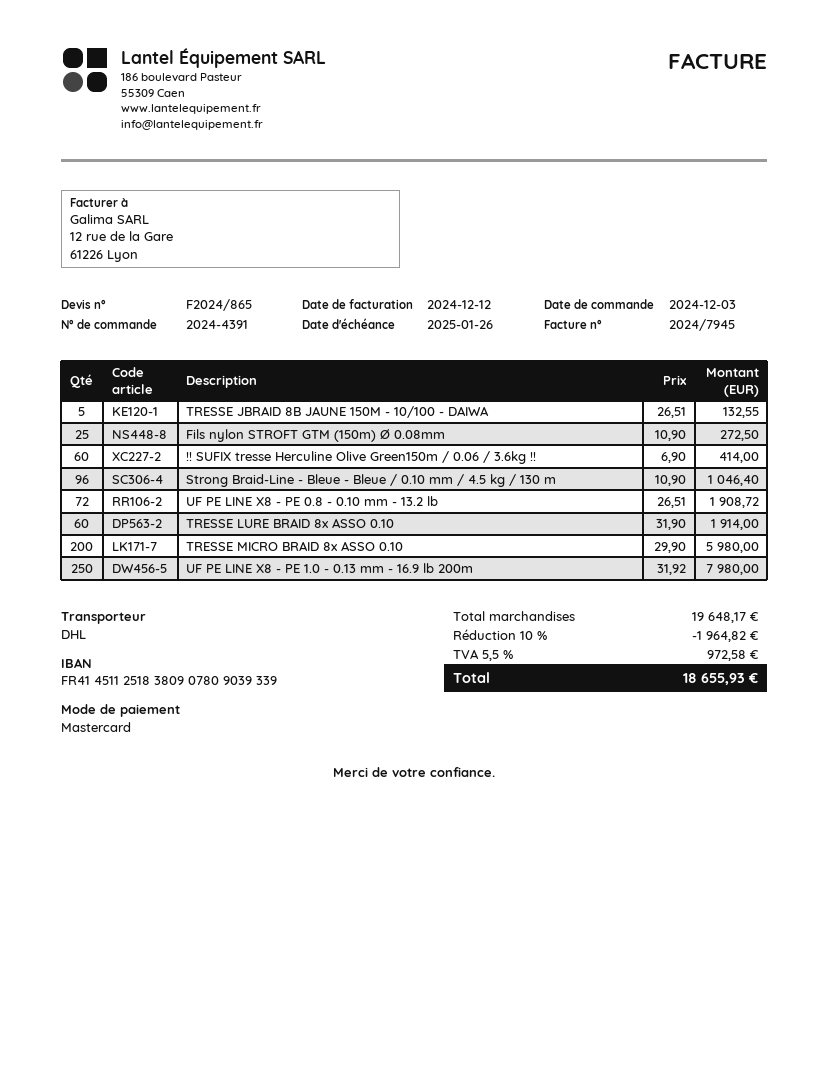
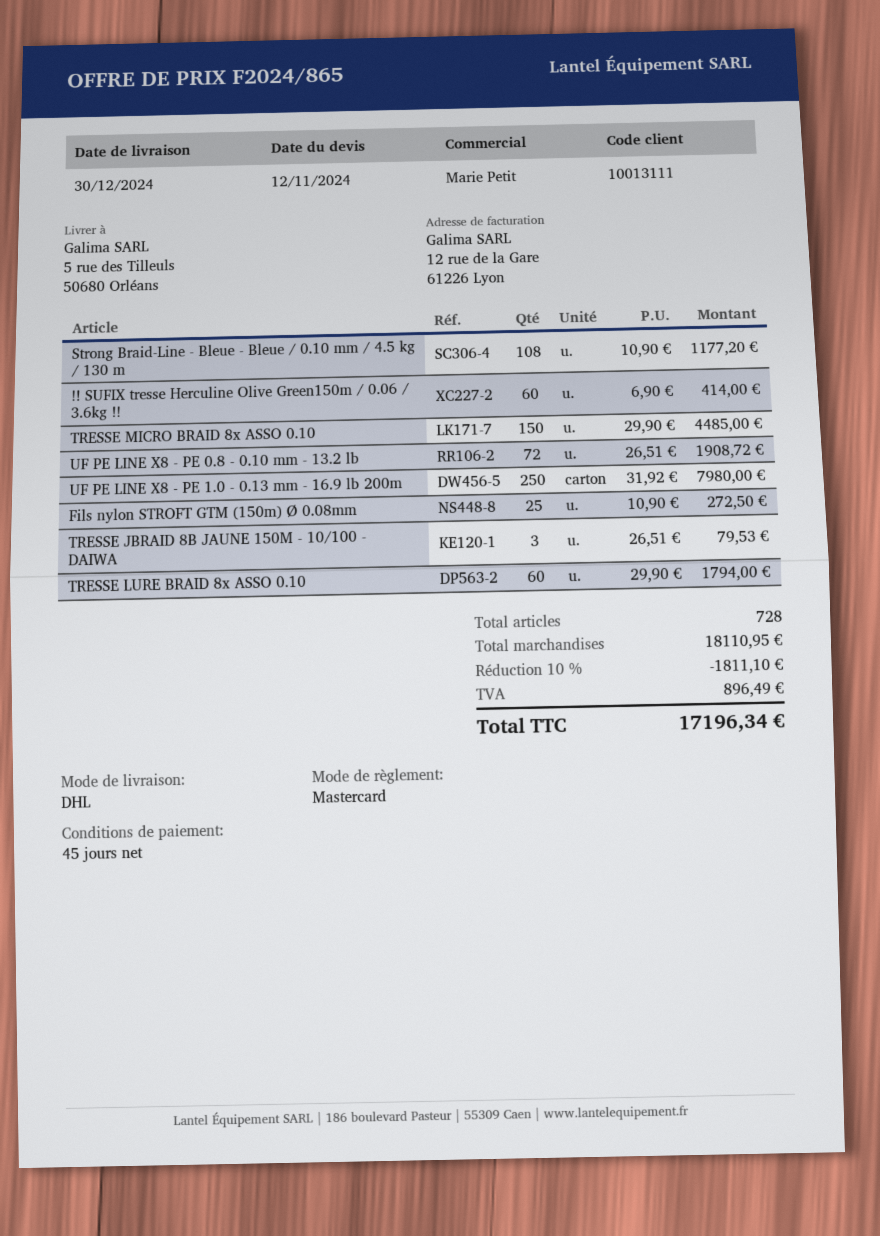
TRESSE JBRAID 8B JAUNE 150M - 10/100 - DAIWA: 5 x 26.51 = 132.55 -> 3 x 26.51 = 79.53
Strong Braid-Line - Bleue - Bleue / 0.10 mm / 4.5 kg / 130 m: 96 x 10.90 = 1046.40 -> 108 x 10.90 = 1177.20
TRESSE LURE BRAID 8x ASSO 0.10: 60 x 31.90 = 1914.00 -> 60 x 29.90 = 1794.00
TRESSE MICRO BRAID 8x ASSO 0.10: 200 x 29.90 = 5980.00 -> 150 x 29.90 = 4485.00
subtotal: 19648.17 -> 18110.95
discount: 10% = 1964.82 -> 10% = 1811.10
tax: 972.58 -> 896.49
total: 18655.93 -> 17196.34

